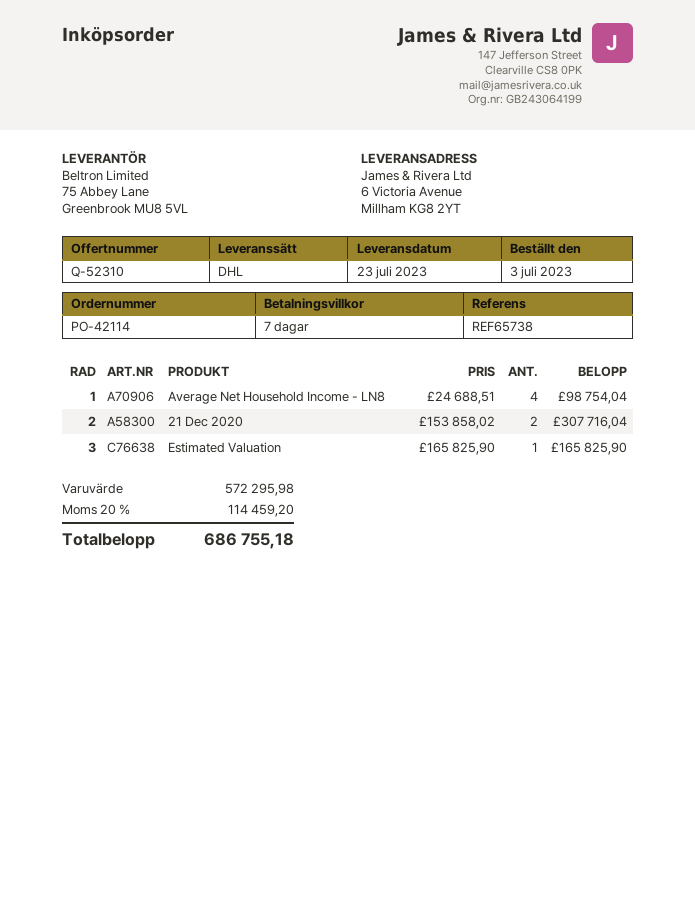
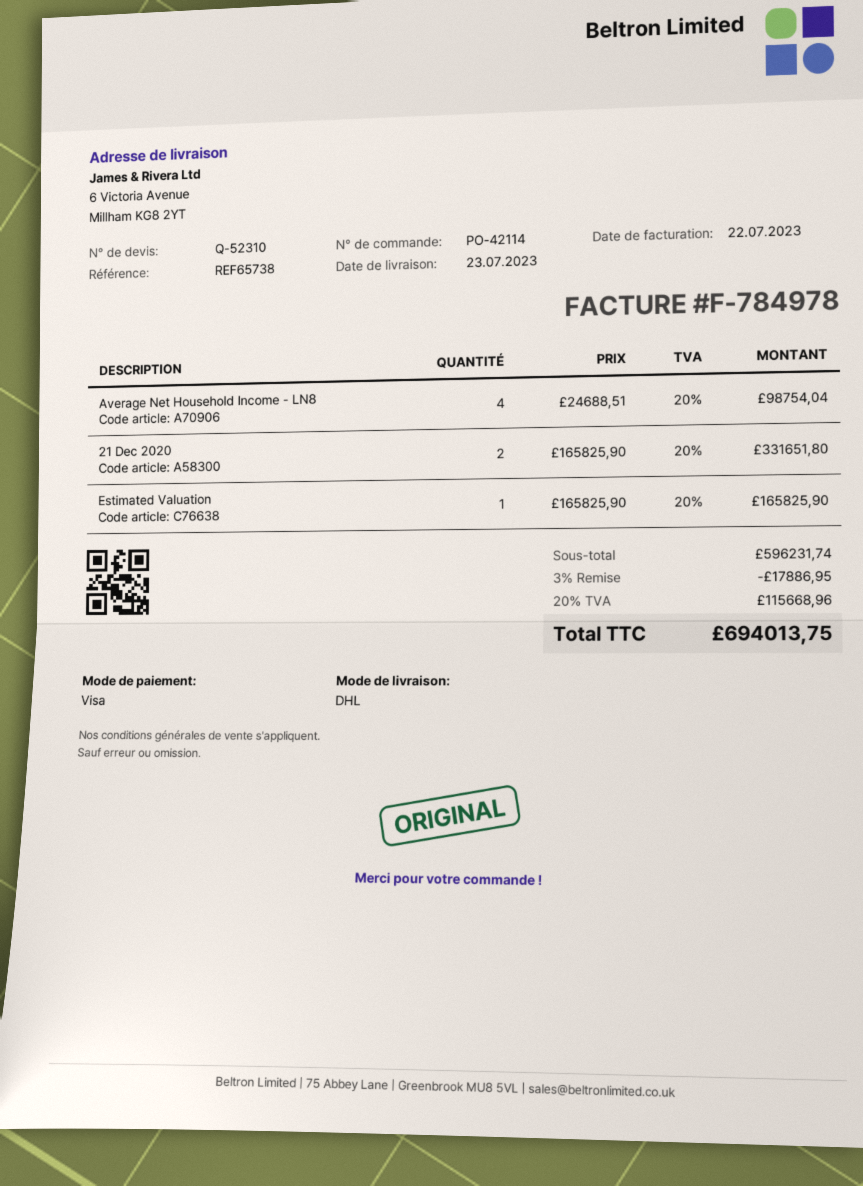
21 Dec 2020: 2 x 153858.02 = 307716.04 -> 2 x 165825.90 = 331651.80
subtotal: 572295.98 -> 596231.74
discount: none -> 3% = 17886.95
tax: 20% = 114459.20 -> 20% = 115668.96
total: 686755.18 -> 694013.75

